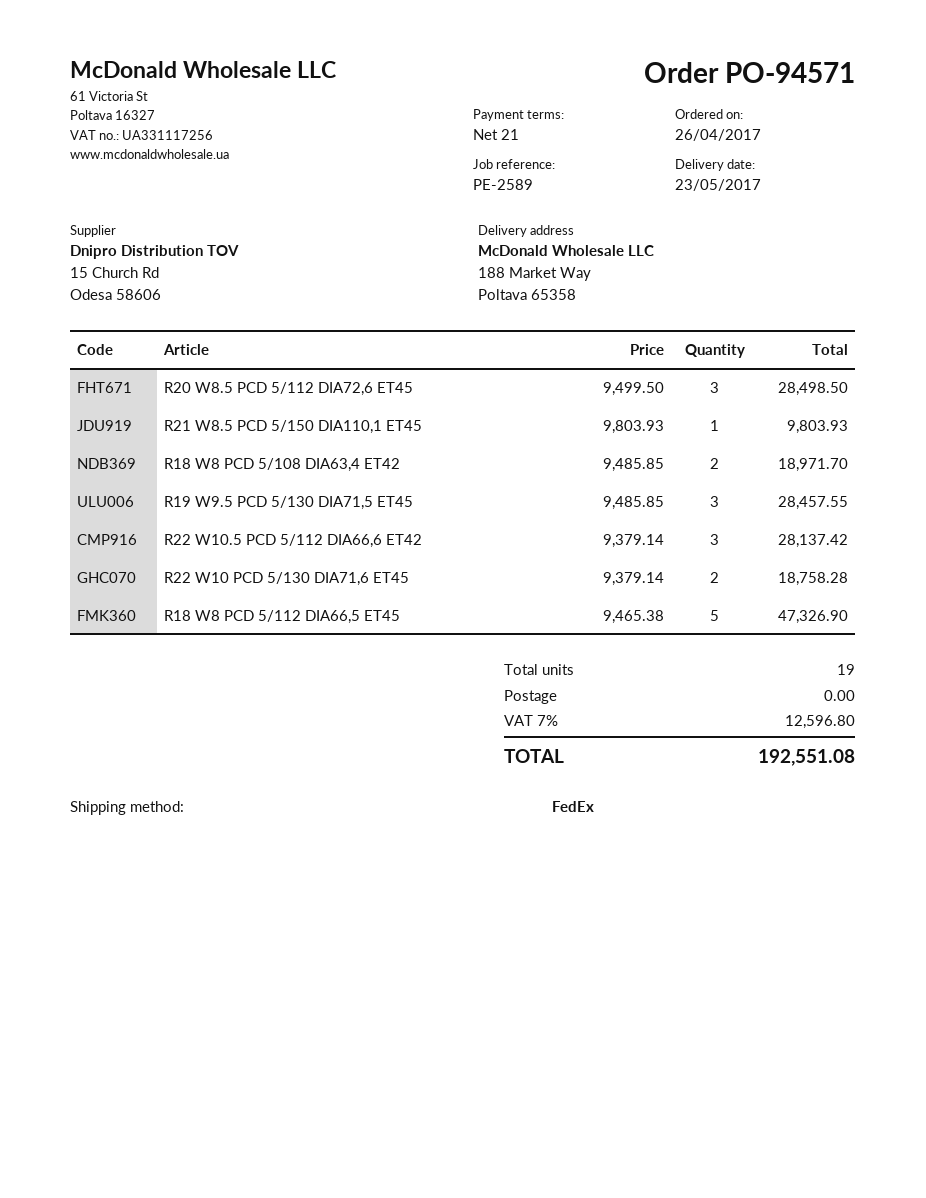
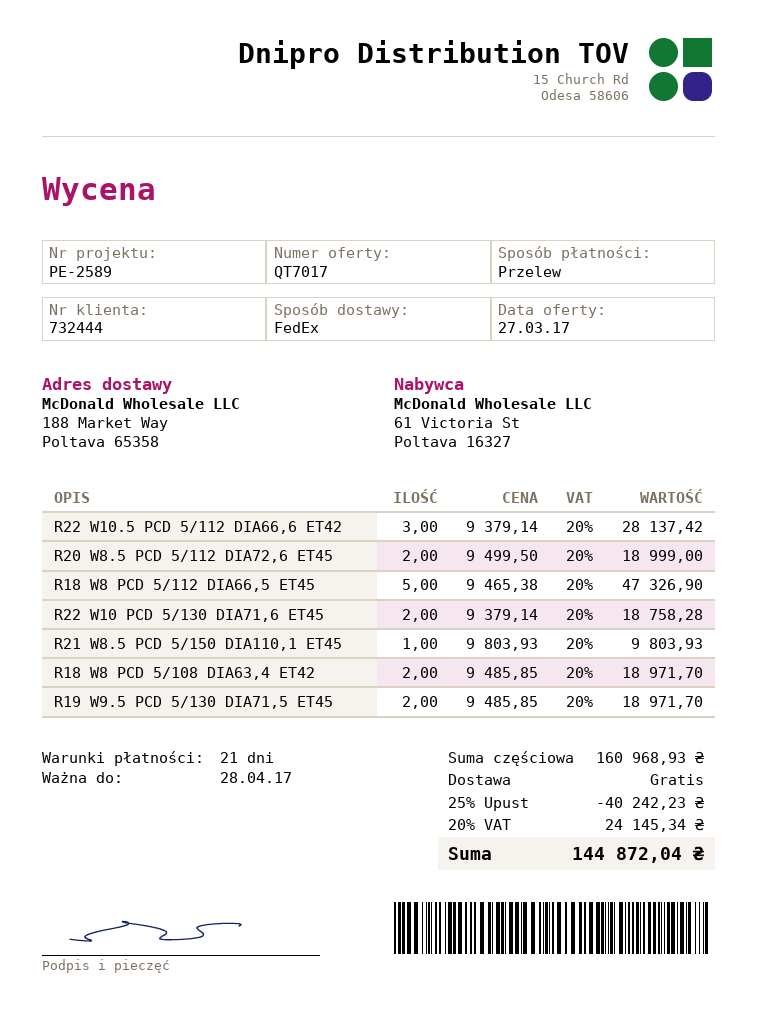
R20 W8.5 PCD 5/112 DIA72,6 ET45: 3 x 9499.50 = 28498.50 -> 2 x 9499.50 = 18999.00
R19 W9.5 PCD 5/130 DIA71,5 ET45: 3 x 9485.85 = 28457.55 -> 2 x 9485.85 = 18971.70
discount: none -> 25% = 40242.23
tax: 7% = 12596.80 -> 20% = 24145.34
total: 192551.08 -> 144872.04

